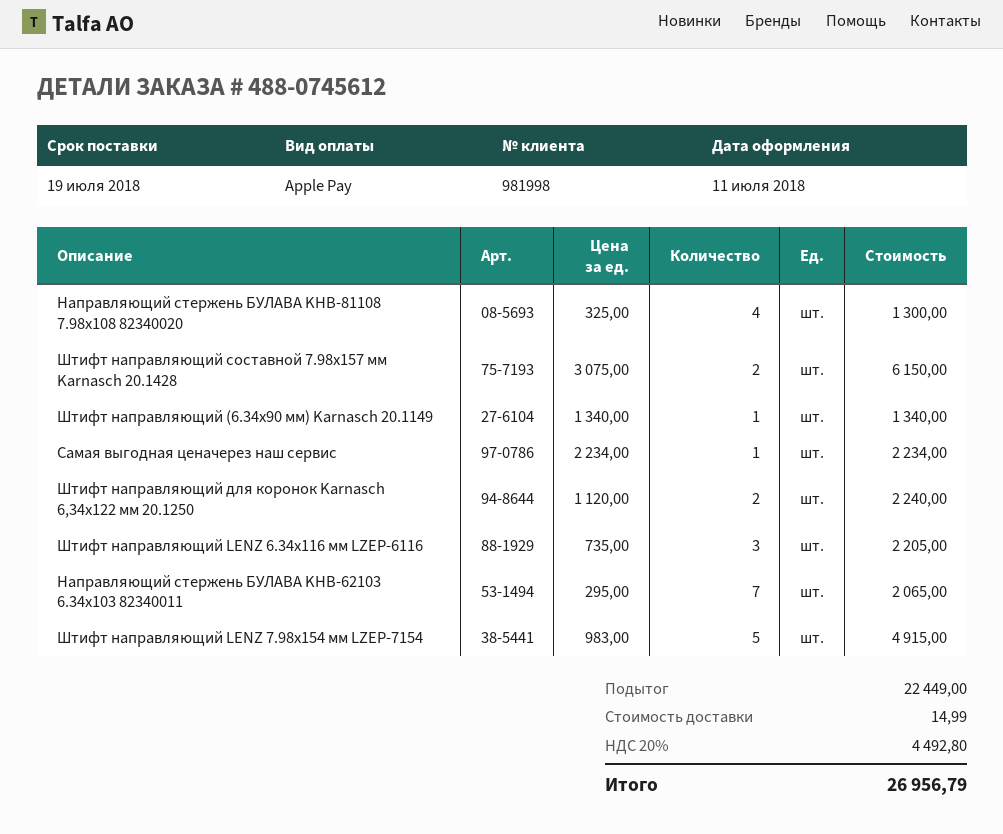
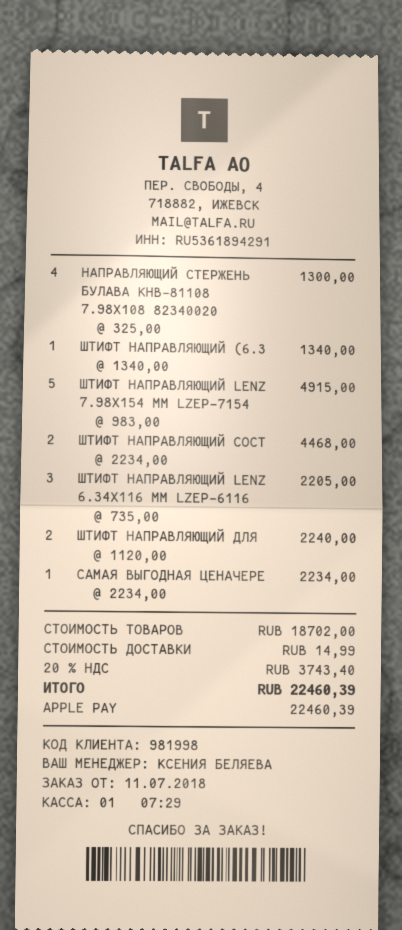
Штифт направляющий составной 7.98х157 мм Karnasch 20.1428: 2 x 3075.00 = 6150.00 -> 2 x 2234.00 = 4468.00
Направляющий стержень БУЛАВА KHB-62103 6.34х103 82340011: 7 x 295.00 = 2065.00 -> none
subtotal: 22449.00 -> 18702.00
tax: 20% = 4492.80 -> 20% = 3743.40
total: 26956.79 -> 22460.39

